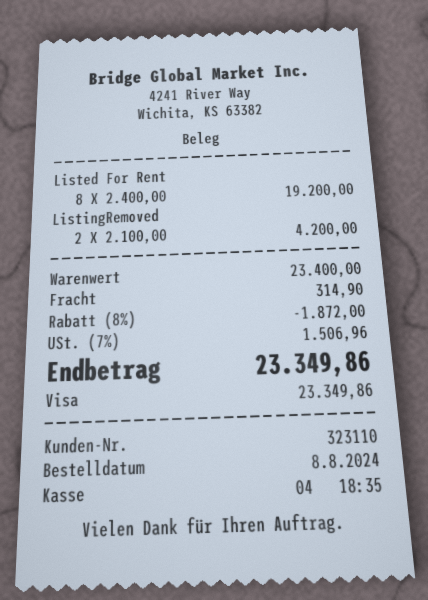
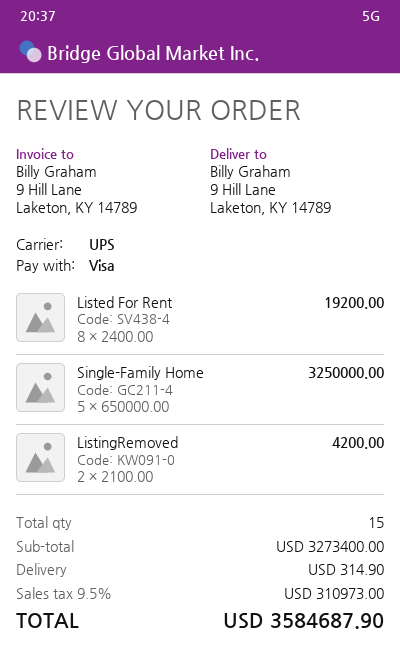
Single-Family Home: none -> 5 x 650000.00 = 3250000.00
subtotal: 23400.00 -> 3273400.00
discount: 8% = 1872.00 -> none
tax: 7% = 1506.96 -> 9.5% = 310973.00
total: 23349.86 -> 3584687.90

